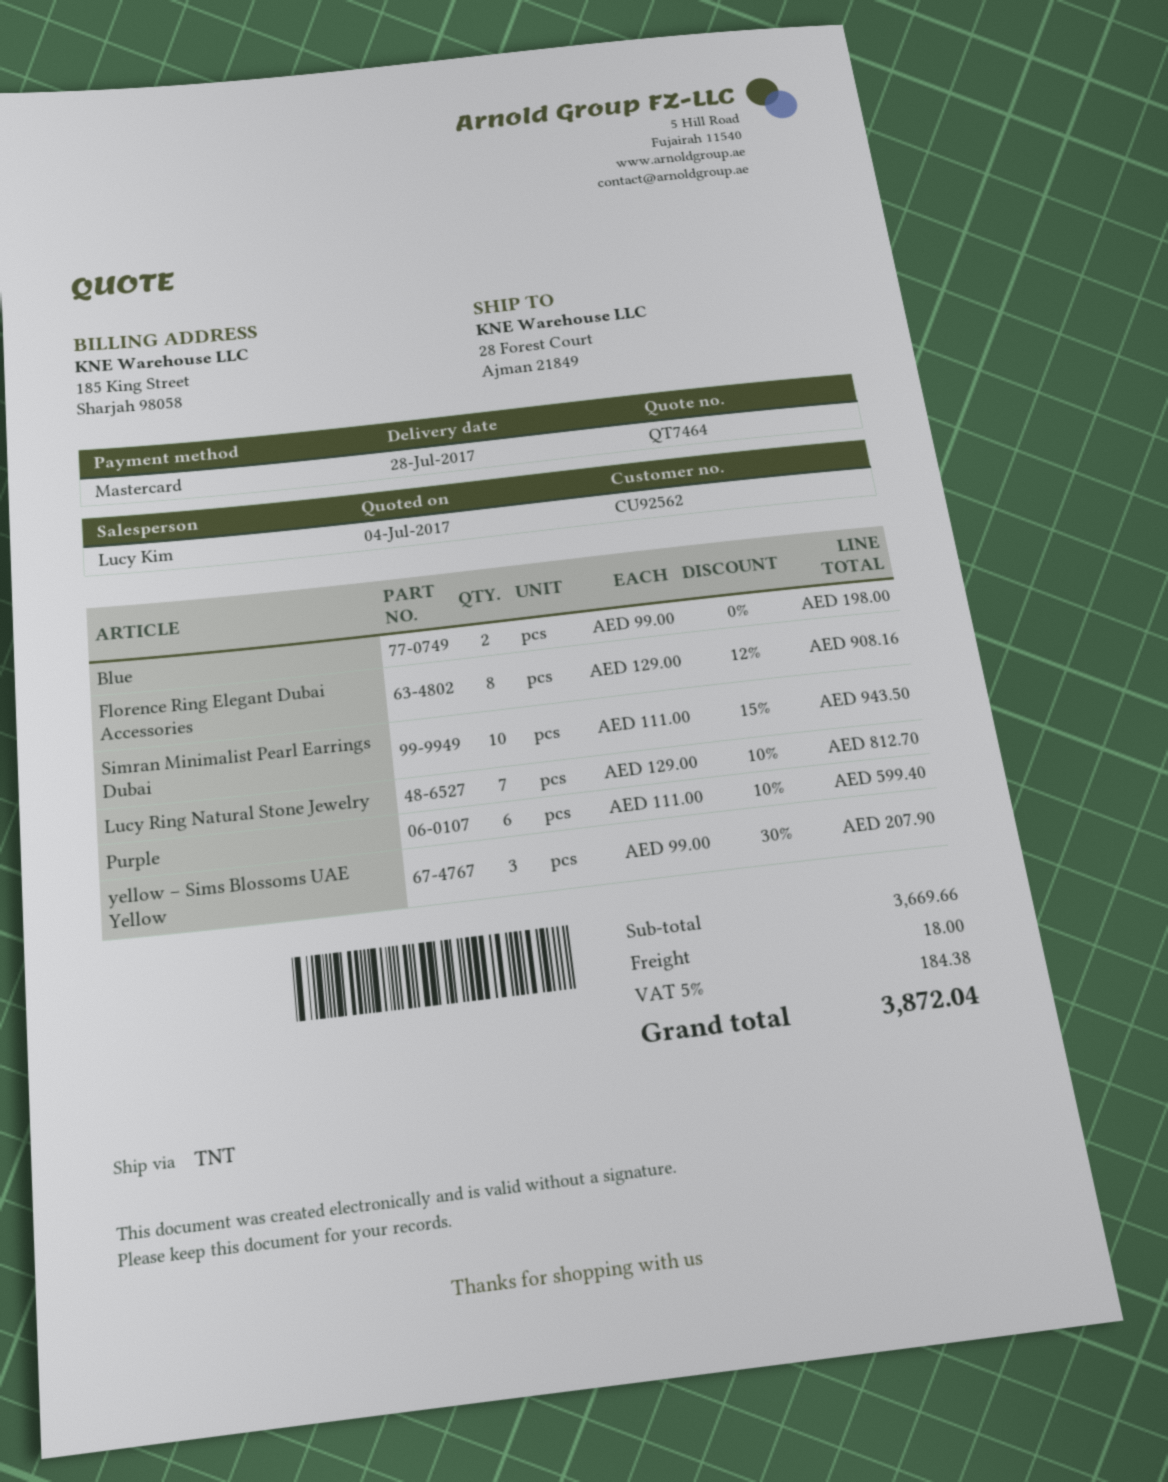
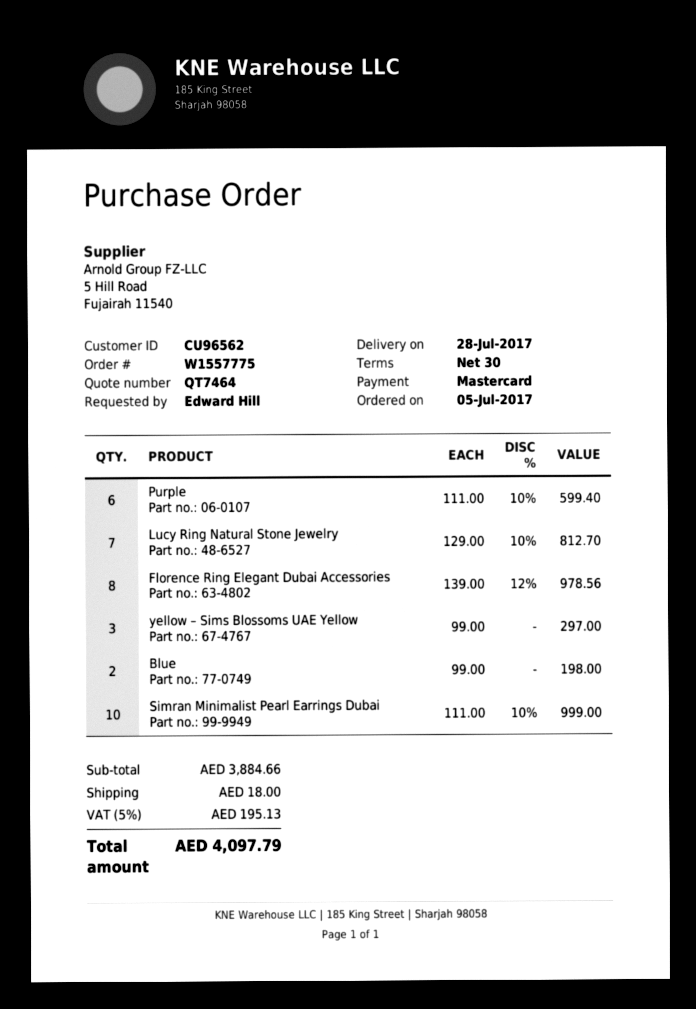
customer number: CU92562 -> CU96562
Florence Ring Elegant Dubai Accessories: 8 x 129.00 - 12% = 908.16 -> 8 x 139.00 - 12% = 978.56
Simran Minimalist Pearl Earrings Dubai: 10 x 111.00 - 15% = 943.50 -> 10 x 111.00 - 10% = 999.00
yellow – Sims Blossoms UAE Yellow: 3 x 99.00 - 30% = 207.90 -> 3 x 99.00 = 297.00
subtotal: 3669.66 -> 3884.66
tax: 5% = 184.38 -> 5% = 195.13
total: 3872.04 -> 4097.79

